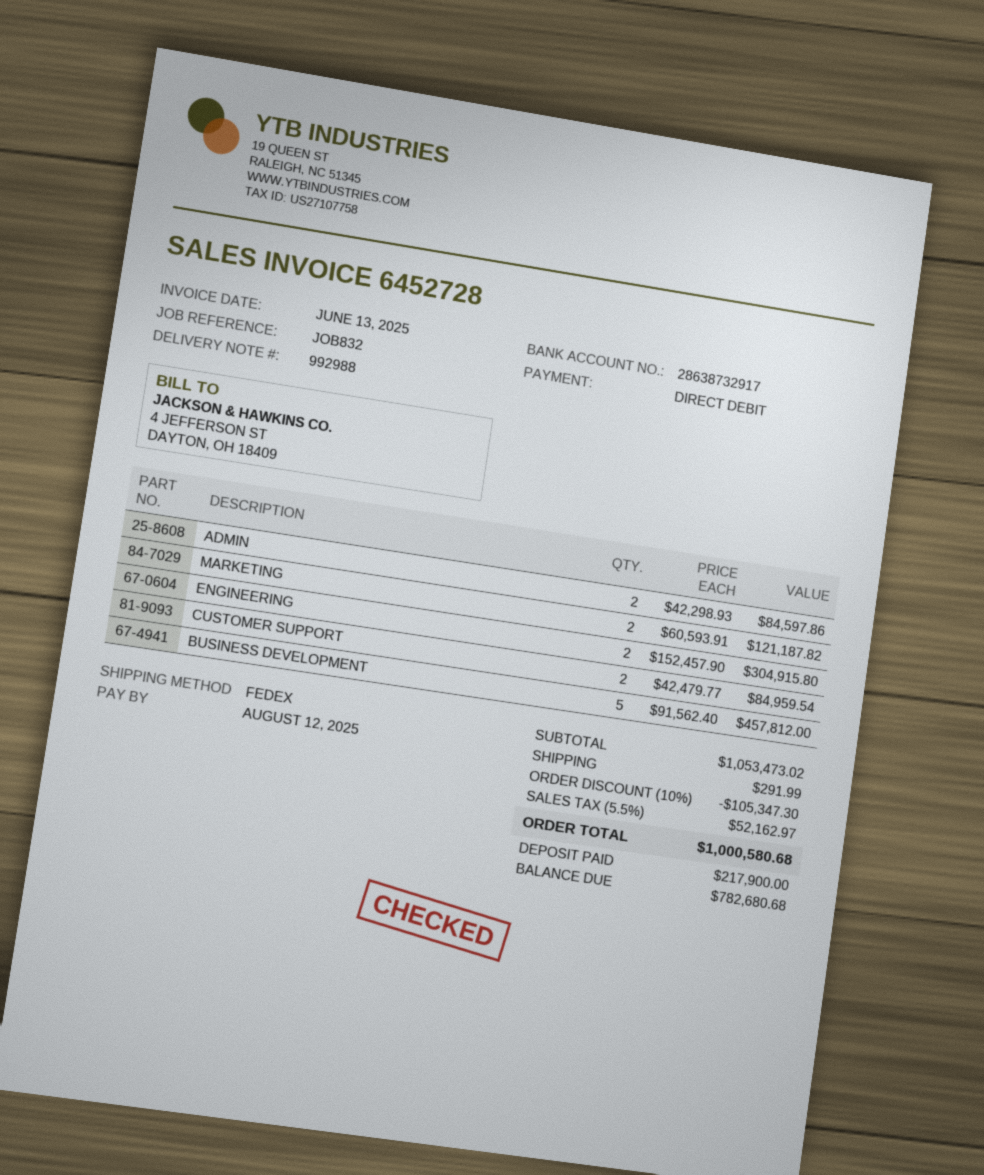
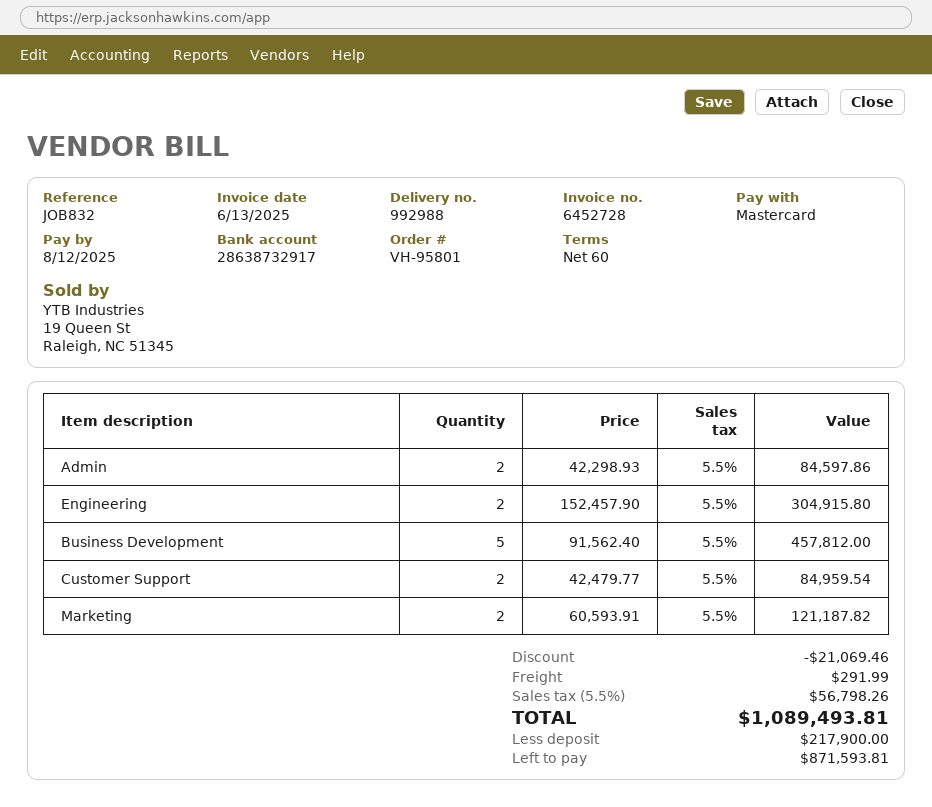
payment method: direct debit -> Mastercard
discount: 105347.30 -> 21069.46
tax: 5.5% = 52162.97 -> 5.5% = 56798.26
total: 1000580.68 -> 1089493.81
balance: 782680.68 -> 871593.81

